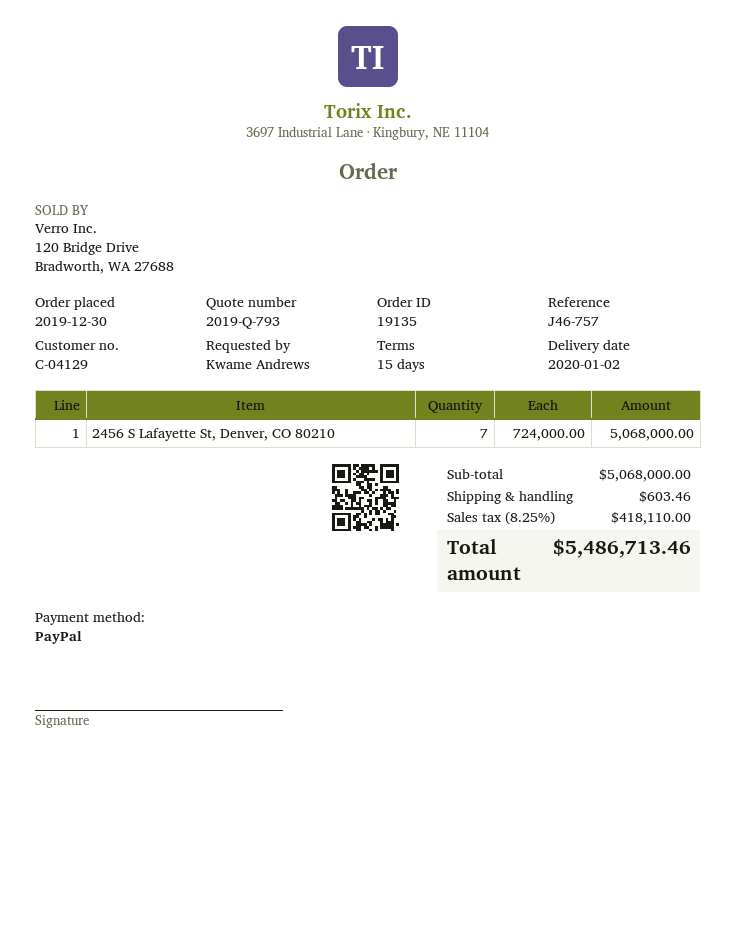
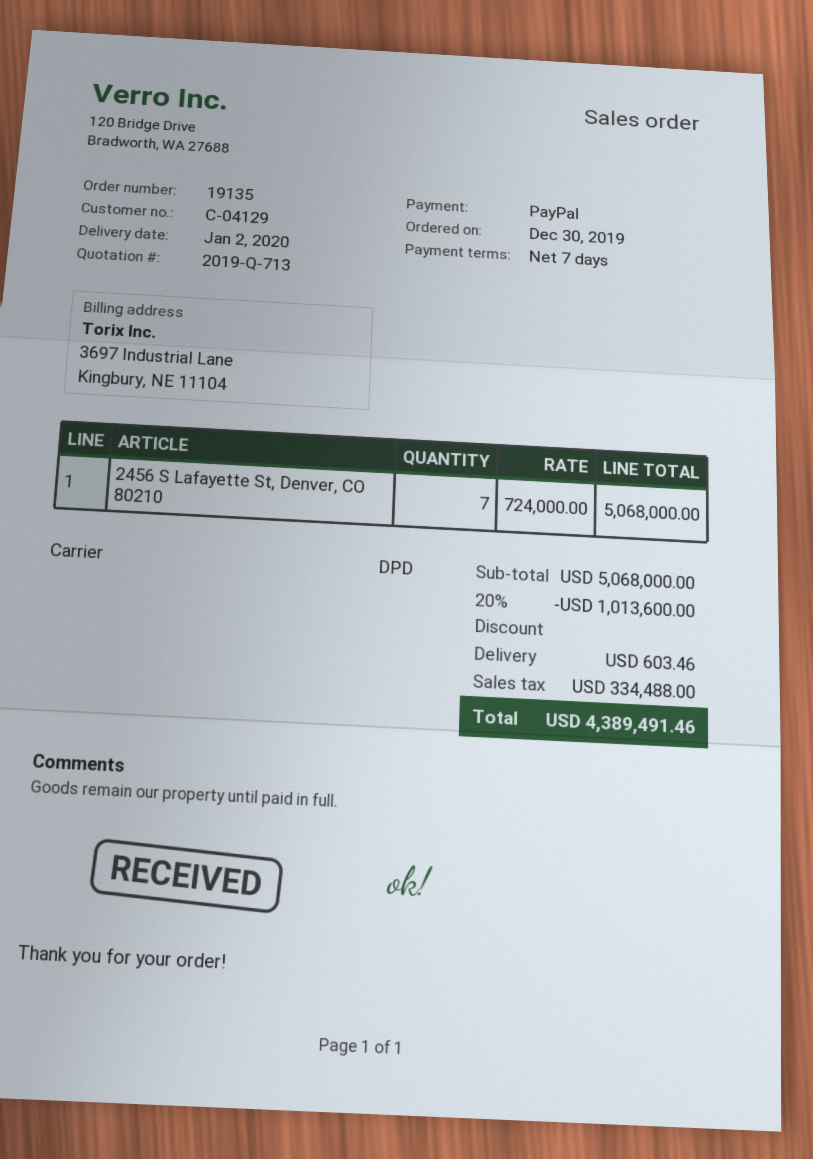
quote number: 2019-Q-793 -> 2019-Q-713
payment terms: 15 days -> 7 days
discount: none -> 20% = 1013600.00
tax: 418110.00 -> 334488.00
total: 5486713.46 -> 4389491.46

